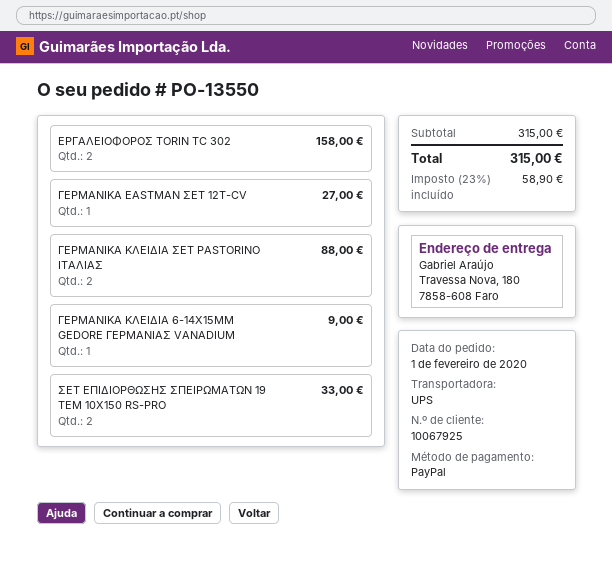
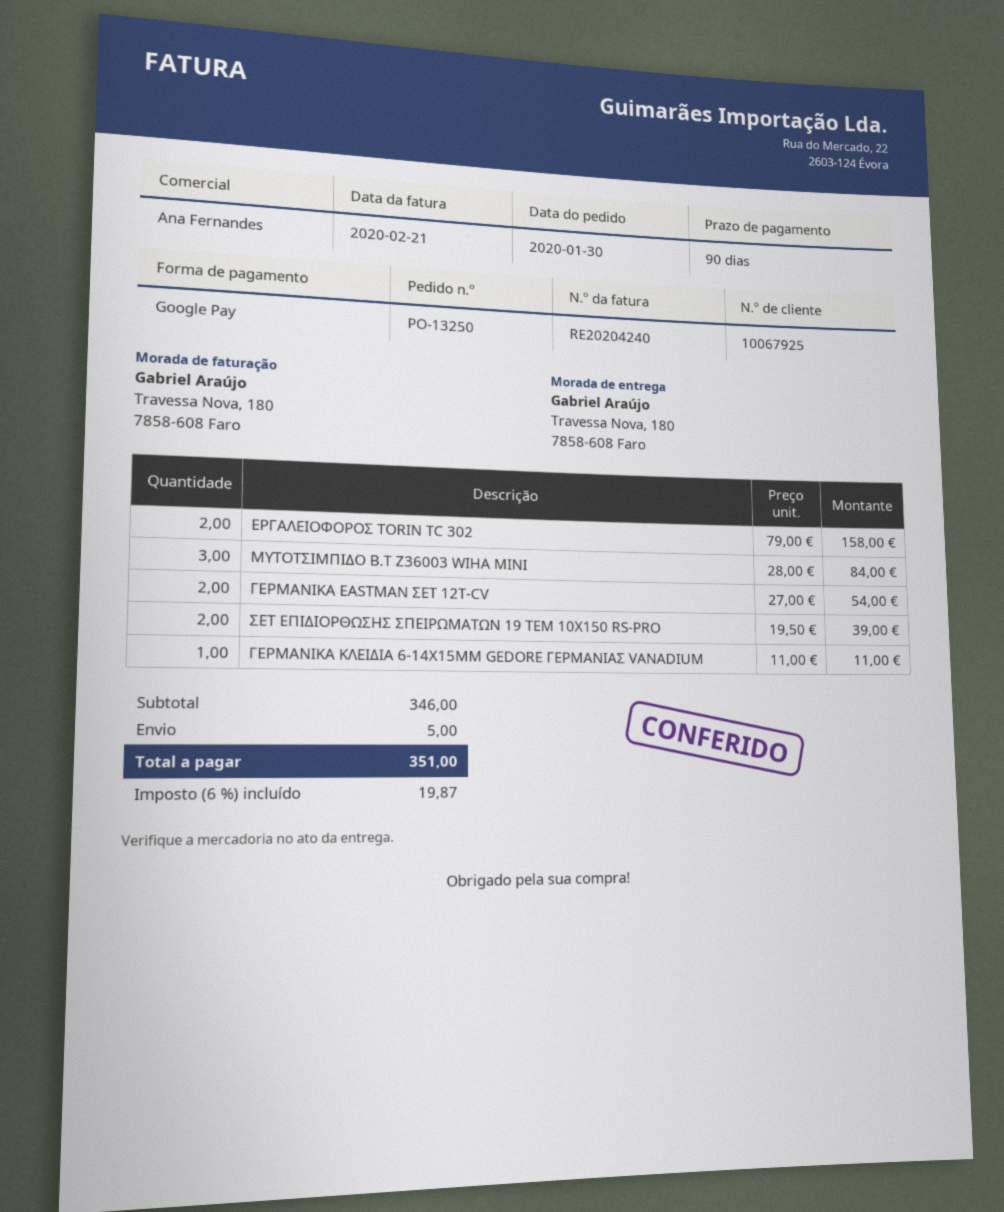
order number: PO-13550 -> PO-13250
order date: 2020-02-01 -> 2020-01-30
payment method: PayPal -> Google Pay
ΓΕΡΜΑΝΙΚΑ EASTMAN ΣΕΤ 12Τ-CV: 1 for 27.00 -> 2 for 54.00
ΓΕΡΜΑΝΙΚΑ ΚΛΕΙΔΙΑ ΣΕΤ PASTORINO ΙΤΑΛΙΑΣ: 2 for 88.00 -> none
ΓΕΡΜΑΝΙΚΑ ΚΛΕΙΔΙΑ 6-14Χ15ΜΜ GEDORE ΓΕΡΜΑΝΙΑΣ VANADIUM: 1 for 9.00 -> 1 for 11.00
ΣΕΤ ΕΠΙΔΙΟΡΘΩΣΗΣ ΣΠΕΙΡΩΜΑΤΩΝ 19 ΤΕΜ 10Χ150 RS-PRO: 2 for 33.00 -> 2 for 39.00
ΜΥΤΟΤΣΙΜΠΙΔΟ Β.Τ Z36003 WIHA MINI: none -> 3 for 84.00
subtotal: 315.00 -> 346.00
shipping: none -> 5.00
tax: 23% = 58.90 -> 6% = 19.87
total: 315.00 -> 351.00

